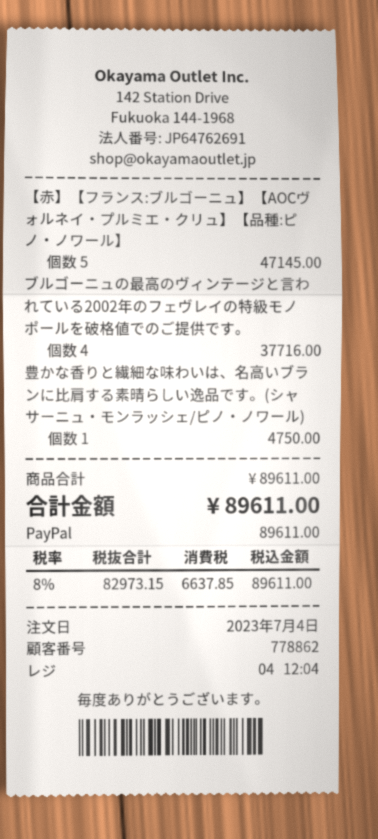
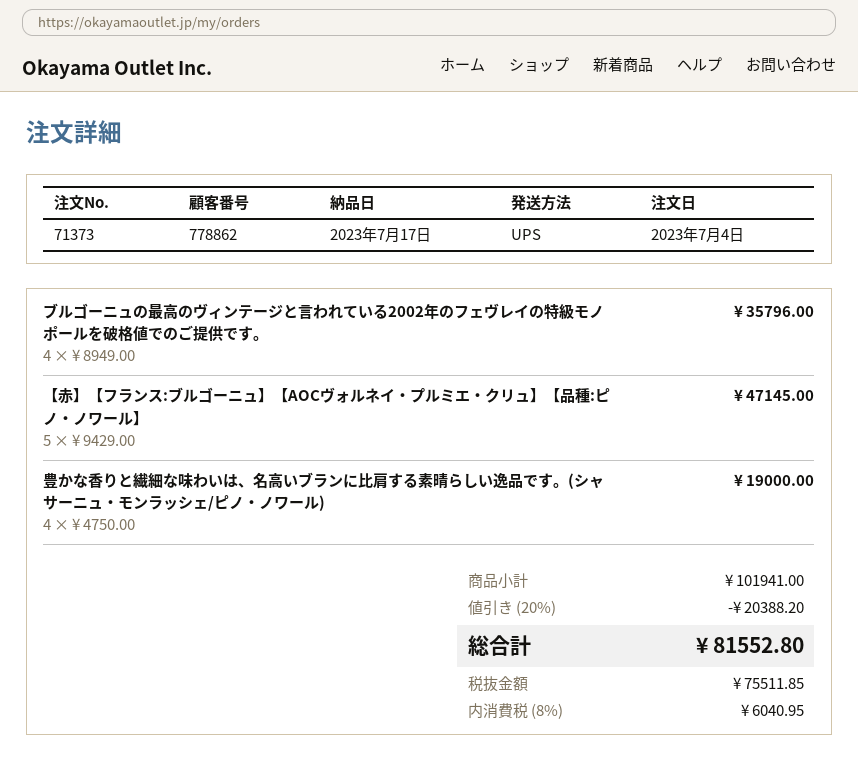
ブルゴーニュの最高のヴィンテージと言われている2002年のフェヴレイの特級モノポールを破格値でのご提供です。: 4 for 37716.00 -> 4 for 35796.00
豊かな香りと繊細な味わいは、名高いブランに比肩する素晴らしい逸品です。(シャサーニュ・モンラッシェ/ピノ・ノワール): 1 for 4750.00 -> 4 for 19000.00
subtotal: 89611.00 -> 101941.00
discount: none -> 20% = 20388.20
net: 82973.15 -> 75511.85
tax: 8% = 6637.85 -> 8% = 6040.95
total: 89611.00 -> 81552.80

